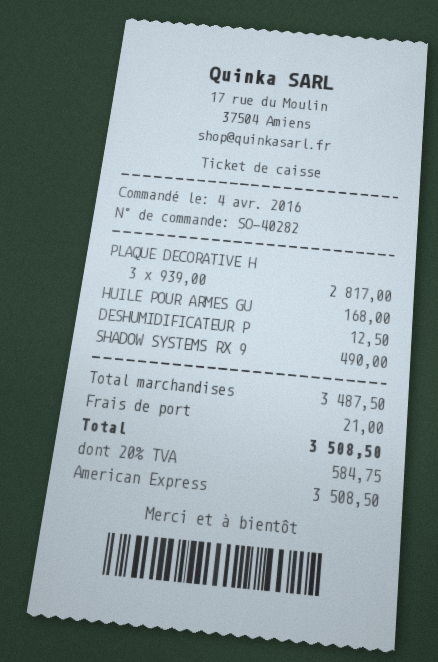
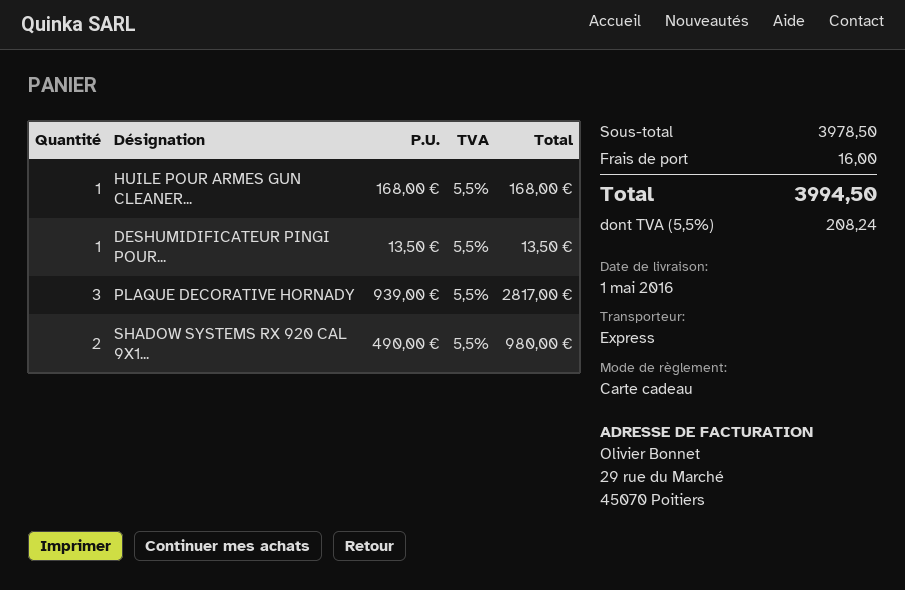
payment method: American Express -> gift card
DESHUMIDIFICATEUR P: 1 x 12.50 = 12.50 -> 1 x 13.50 = 13.50
SHADOW SYSTEMS RX 9: 1 x 490.00 = 490.00 -> 2 x 490.00 = 980.00
subtotal: 3487.50 -> 3978.50
shipping: 21.00 -> 16.00
tax: 20% = 584.75 -> 5.5% = 208.24
total: 3508.50 -> 3994.50

